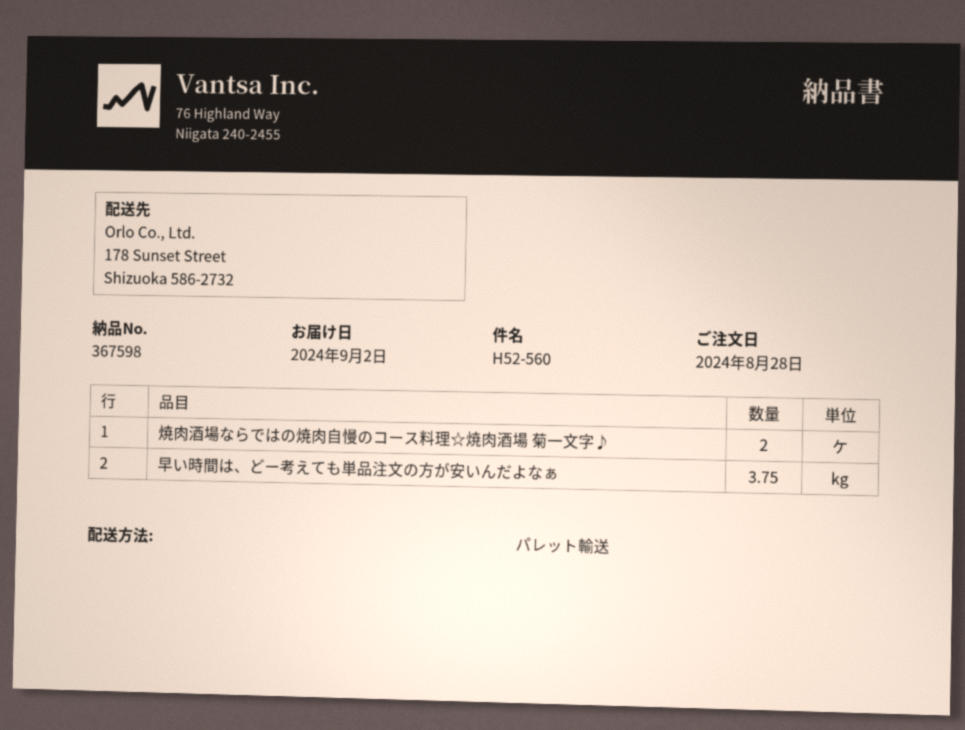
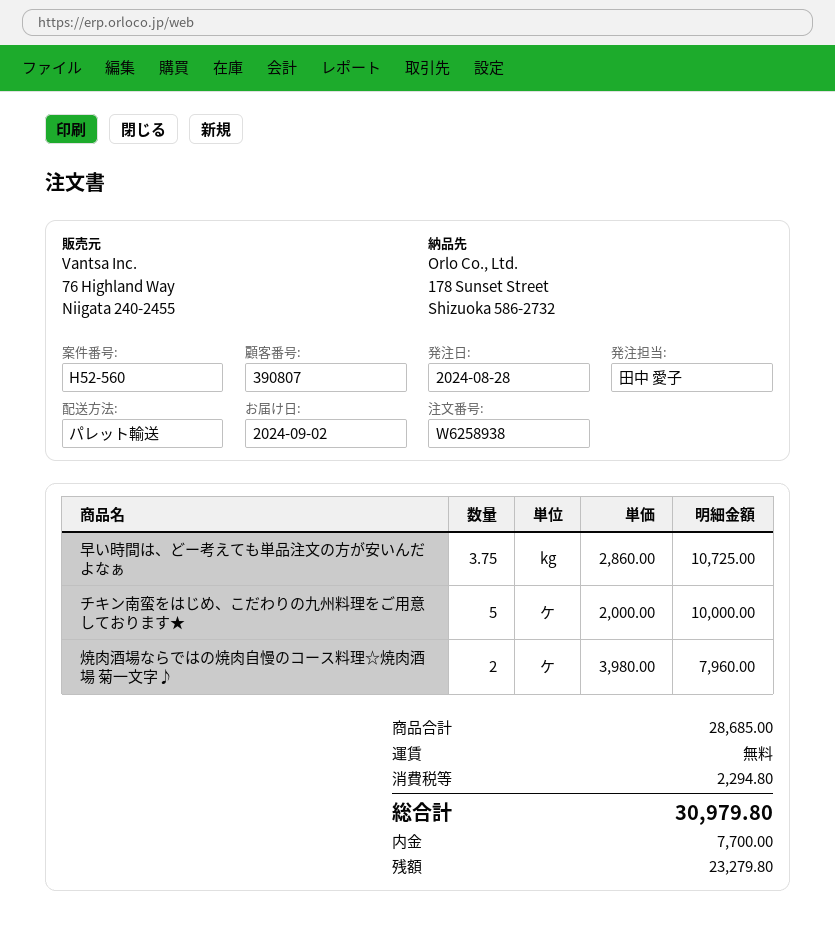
チキン南蛮をはじめ、こだわりの九州料理をご用意しております★: none -> 5

